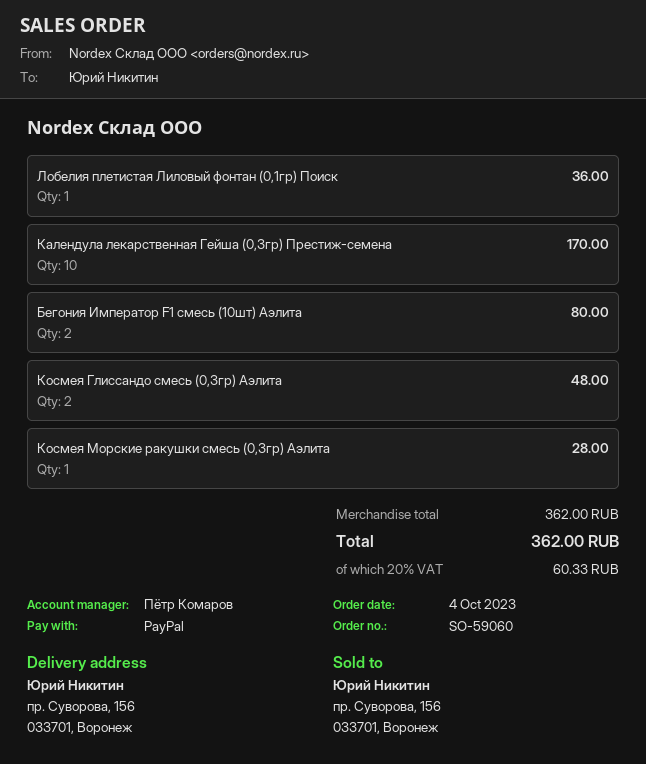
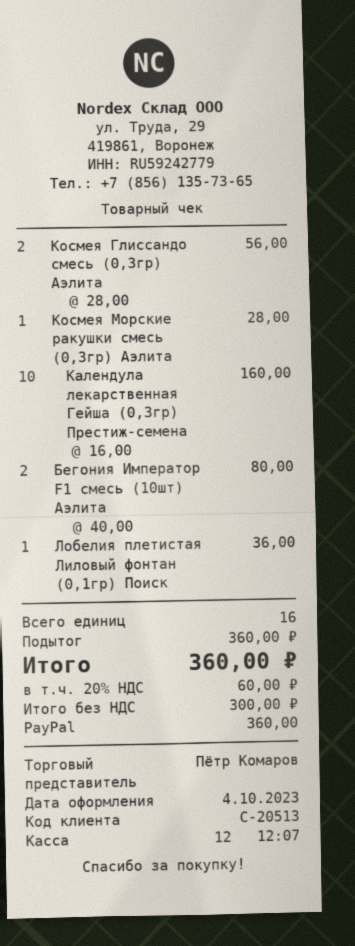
Календула лекарственная Гейша (0,3гр) Престиж-семена: 10 for 170.00 -> 10 for 160.00
Космея Глиссандо смесь (0,3гр) Аэлита: 2 for 48.00 -> 2 for 56.00
subtotal: 362.00 -> 360.00
tax: 20% = 60.33 -> 20% = 60.00
total: 362.00 -> 360.00

